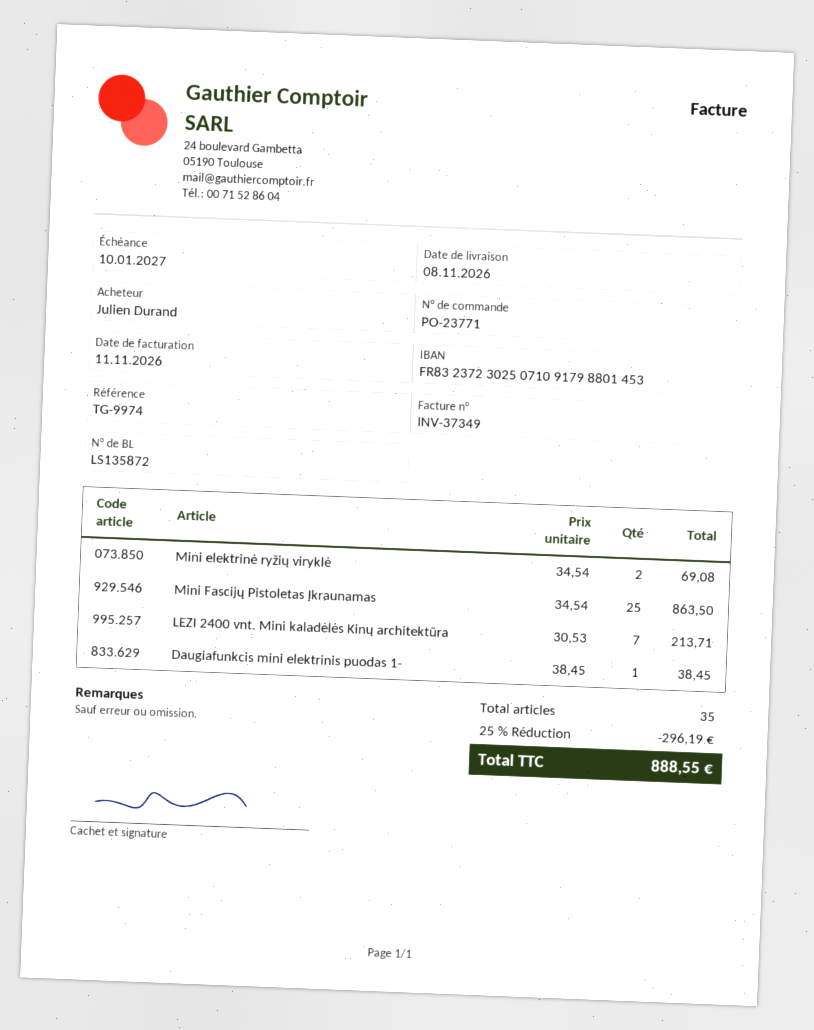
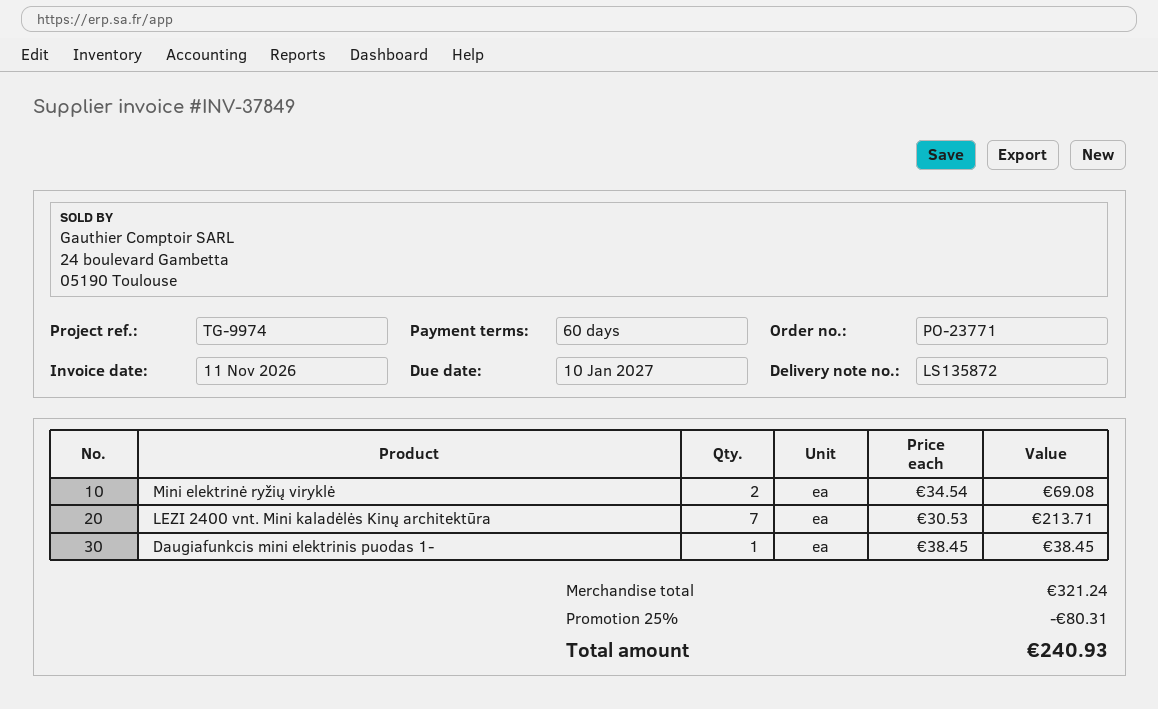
invoice number: INV-37349 -> INV-37849
Mini Fascijų Pistoletas Įkraunamas: 25 x 34.54 = 863.50 -> none
discount: 25% = 296.19 -> 25% = 80.31
total: 888.55 -> 240.93

